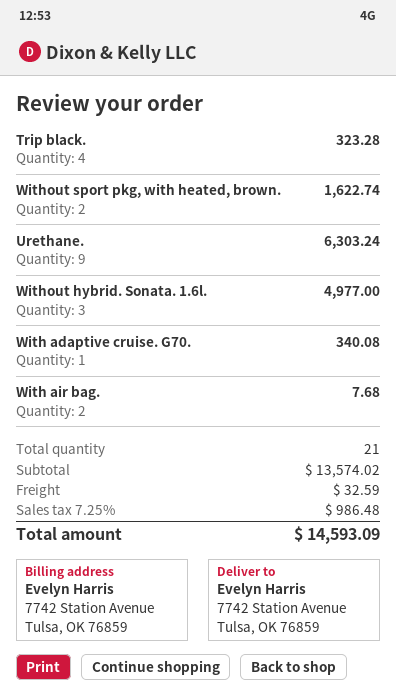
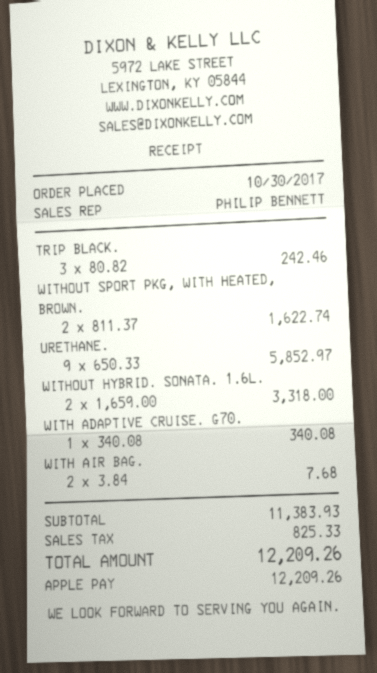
Trip black.: 4 for 323.28 -> 3 for 242.46
Urethane.: 9 for 6303.24 -> 9 for 5852.97
Without hybrid. Sonata. 1.6l.: 3 for 4977.00 -> 2 for 3318.00
subtotal: 13574.02 -> 11383.93
shipping: 32.59 -> none
tax: 986.48 -> 825.33
total: 14593.09 -> 12209.26

